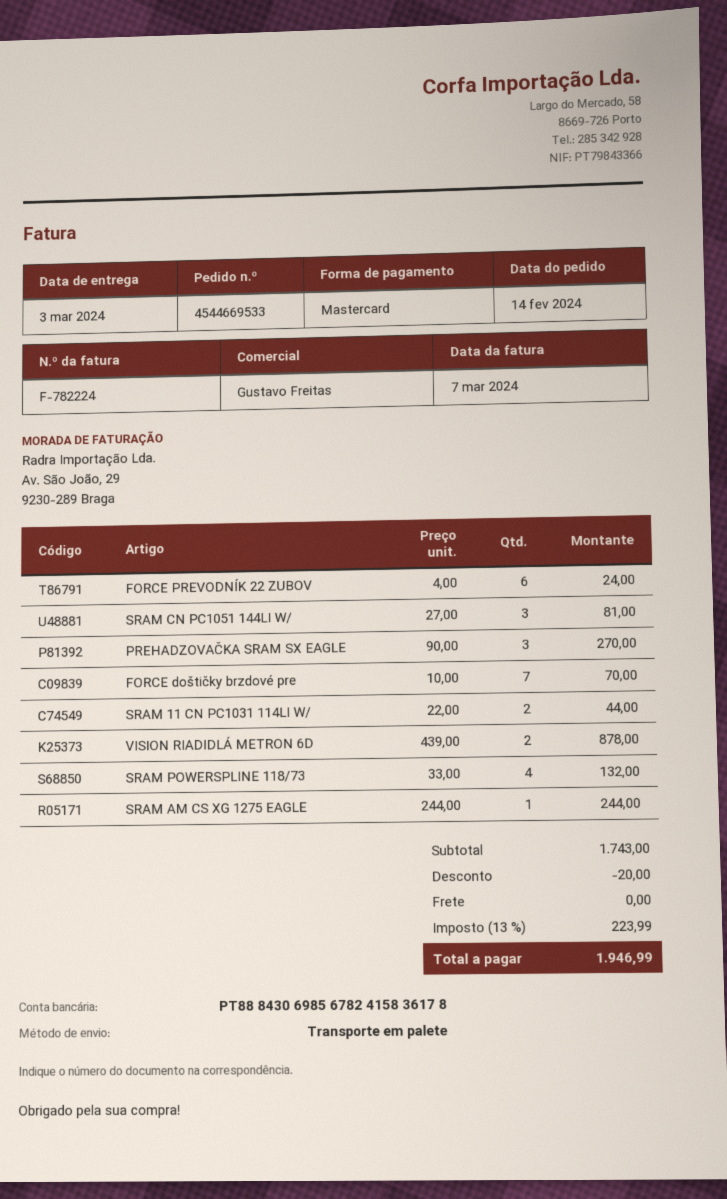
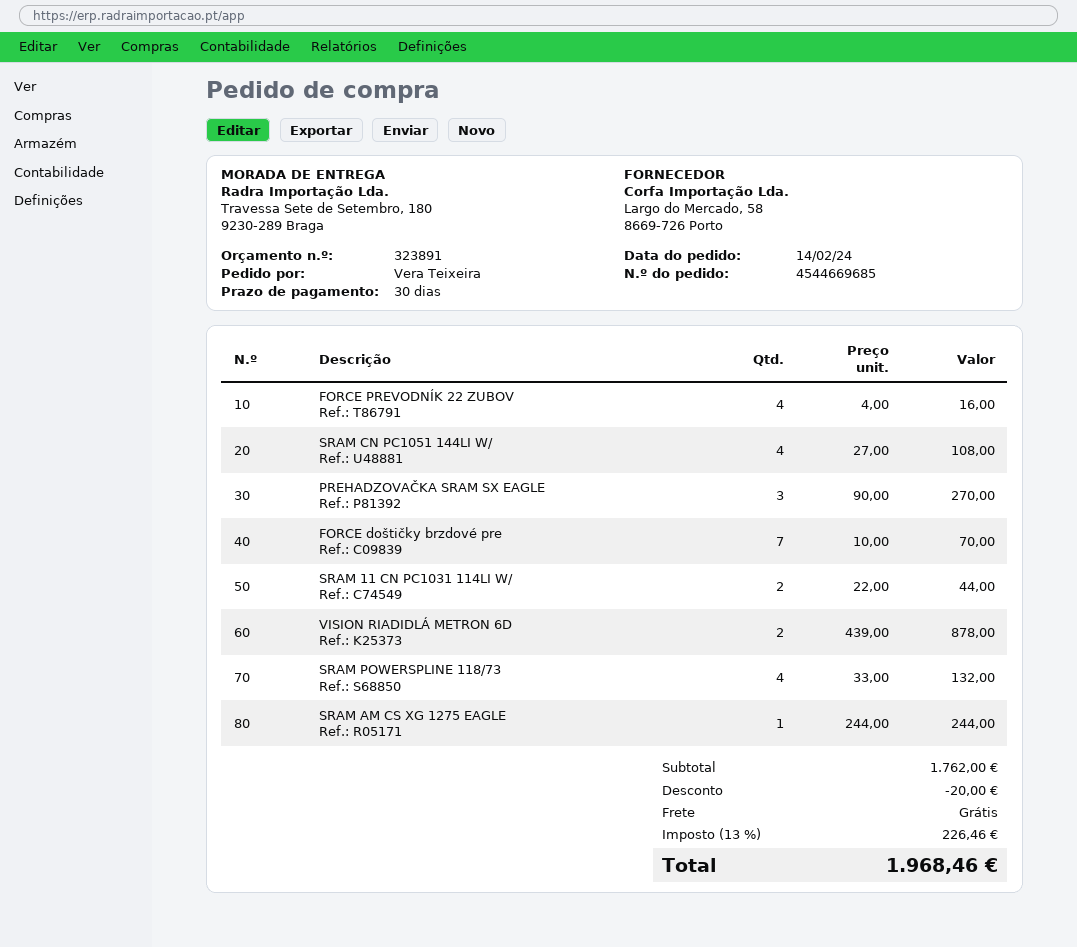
order number: 4544669533 -> 4544669685
FORCE PREVODNÍK 22 ZUBOV: 6 x 4.00 = 24.00 -> 4 x 4.00 = 16.00
SRAM CN PC1051 144LI W/: 3 x 27.00 = 81.00 -> 4 x 27.00 = 108.00
subtotal: 1743.00 -> 1762.00
tax: 13% = 223.99 -> 13% = 226.46
total: 1946.99 -> 1968.46

